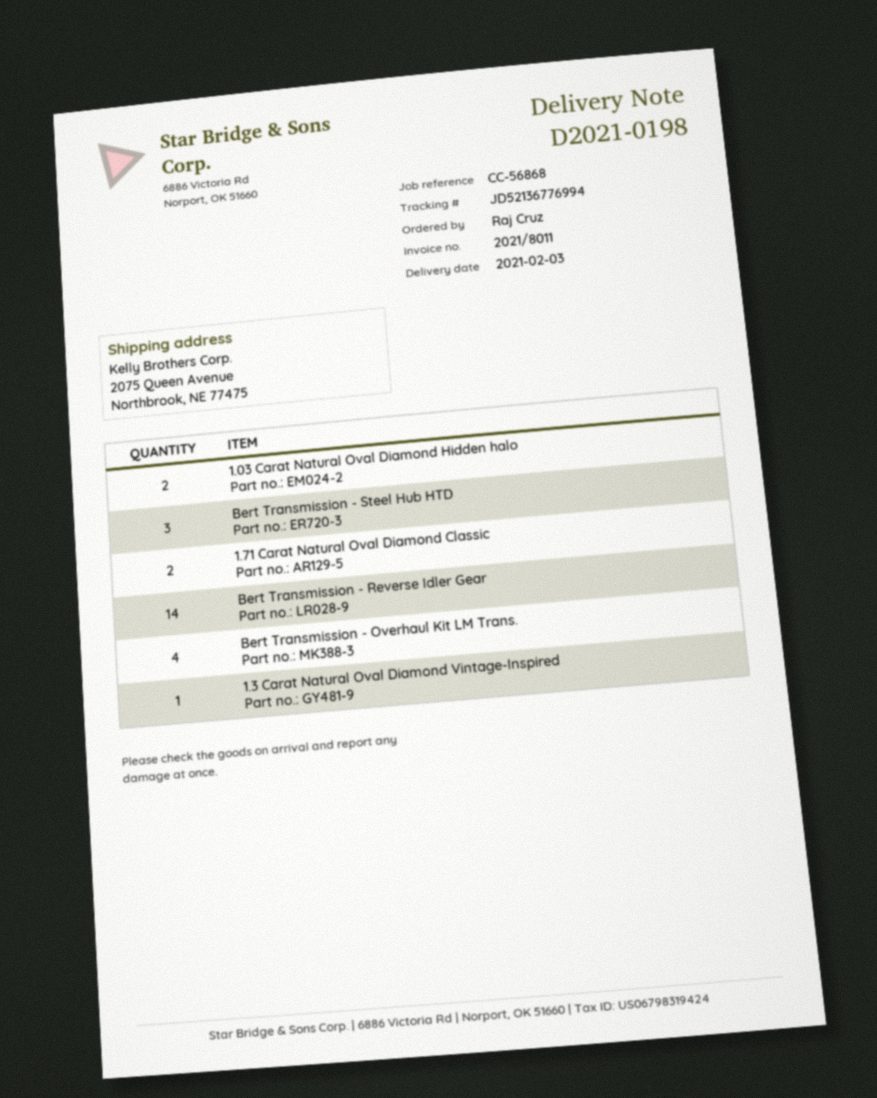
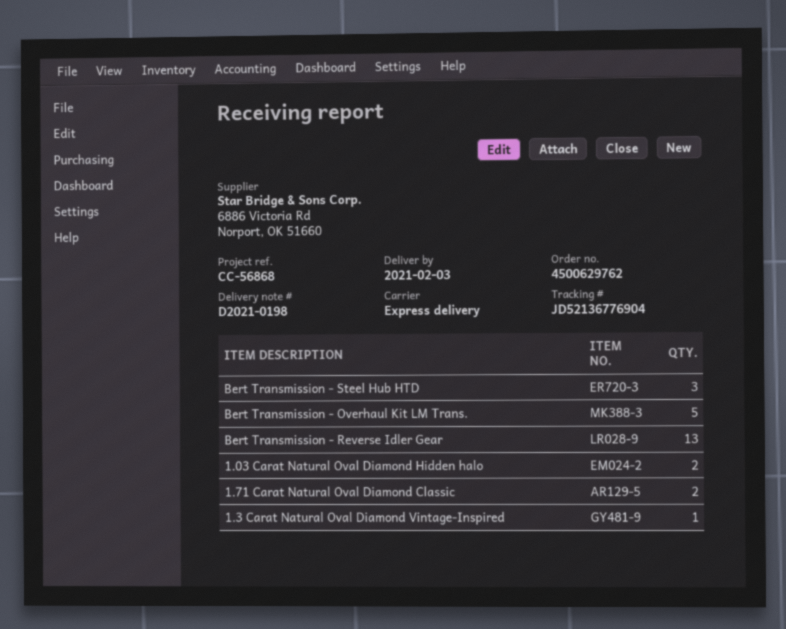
tracking number: JD52136776994 -> JD52136776904
Bert Transmission - Reverse Idler Gear: 14 -> 13
Bert Transmission - Overhaul Kit LM Trans.: 4 -> 5

